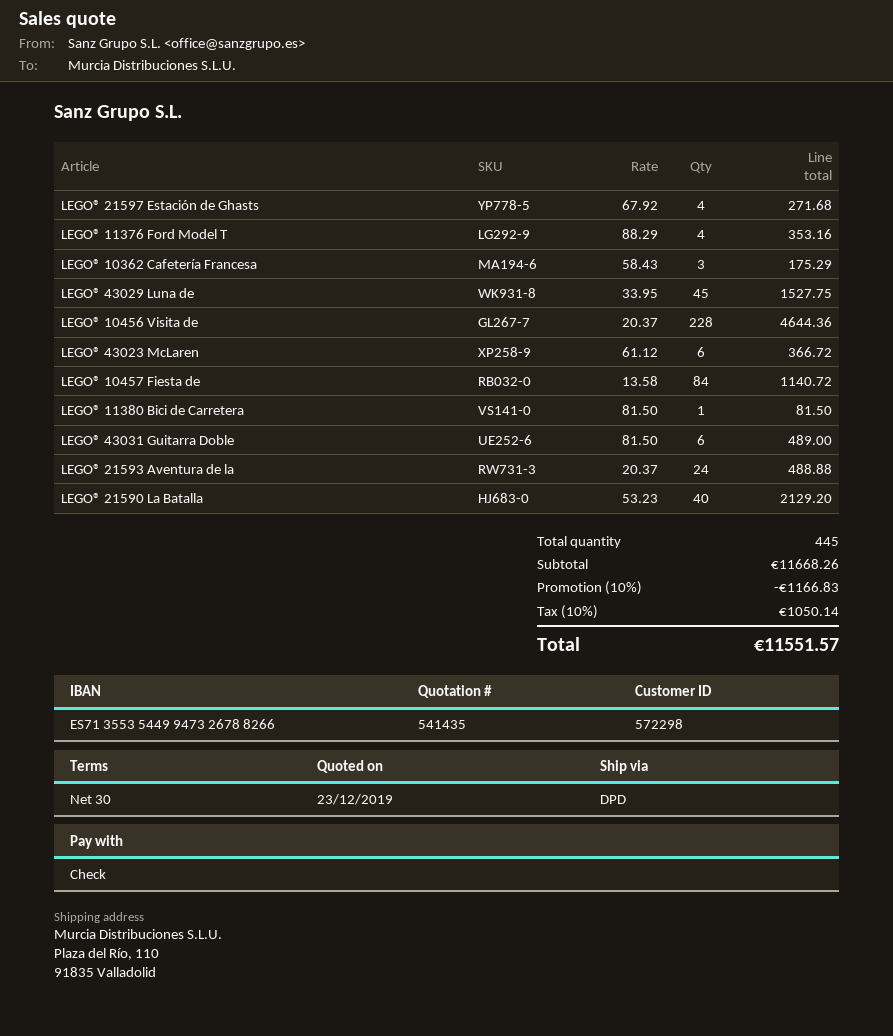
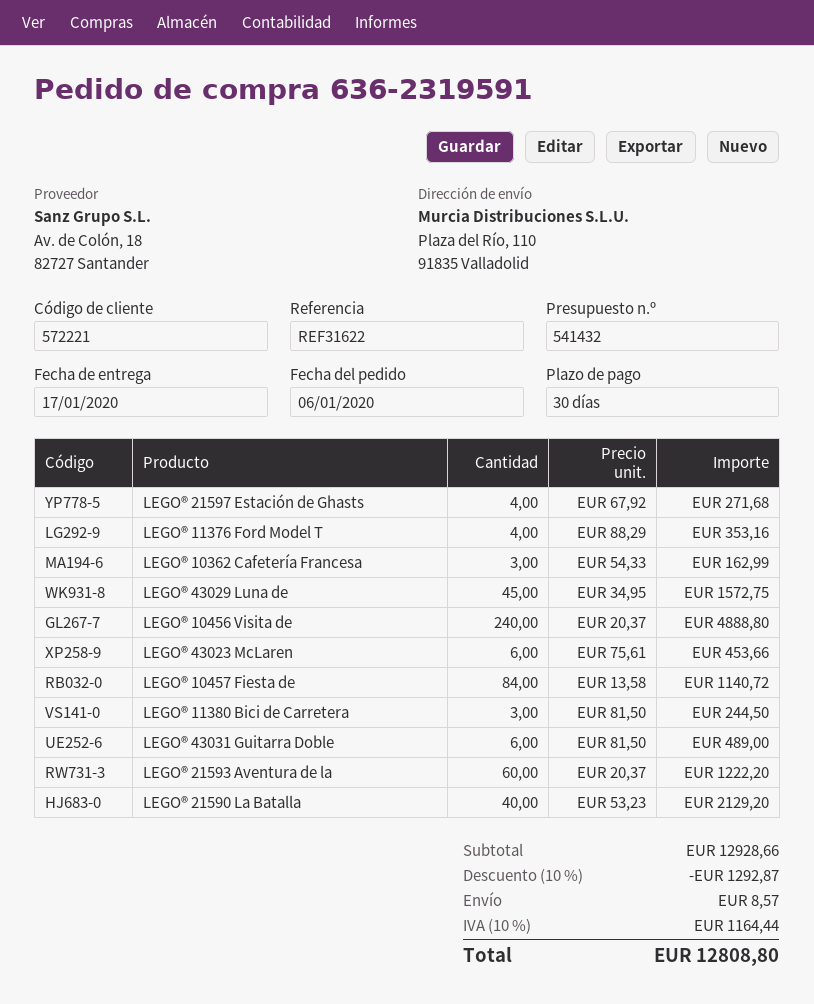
quote number: 541435 -> 541432
customer number: 572298 -> 572221
LEGO® 10362 Cafetería Francesa: 3 x 58.43 = 175.29 -> 3 x 54.33 = 162.99
LEGO® 43029 Luna de: 45 x 33.95 = 1527.75 -> 45 x 34.95 = 1572.75
LEGO® 10456 Visita de: 228 x 20.37 = 4644.36 -> 240 x 20.37 = 4888.80
LEGO® 43023 McLaren: 6 x 61.12 = 366.72 -> 6 x 75.61 = 453.66
LEGO® 11380 Bici de Carretera: 1 x 81.50 = 81.50 -> 3 x 81.50 = 244.50
LEGO® 21593 Aventura de la: 24 x 20.37 = 488.88 -> 60 x 20.37 = 1222.20
subtotal: 11668.26 -> 12928.66
discount: 10% = 1166.83 -> 10% = 1292.87
shipping: none -> 8.57
tax: 10% = 1050.14 -> 10% = 1164.44
total: 11551.57 -> 12808.80

